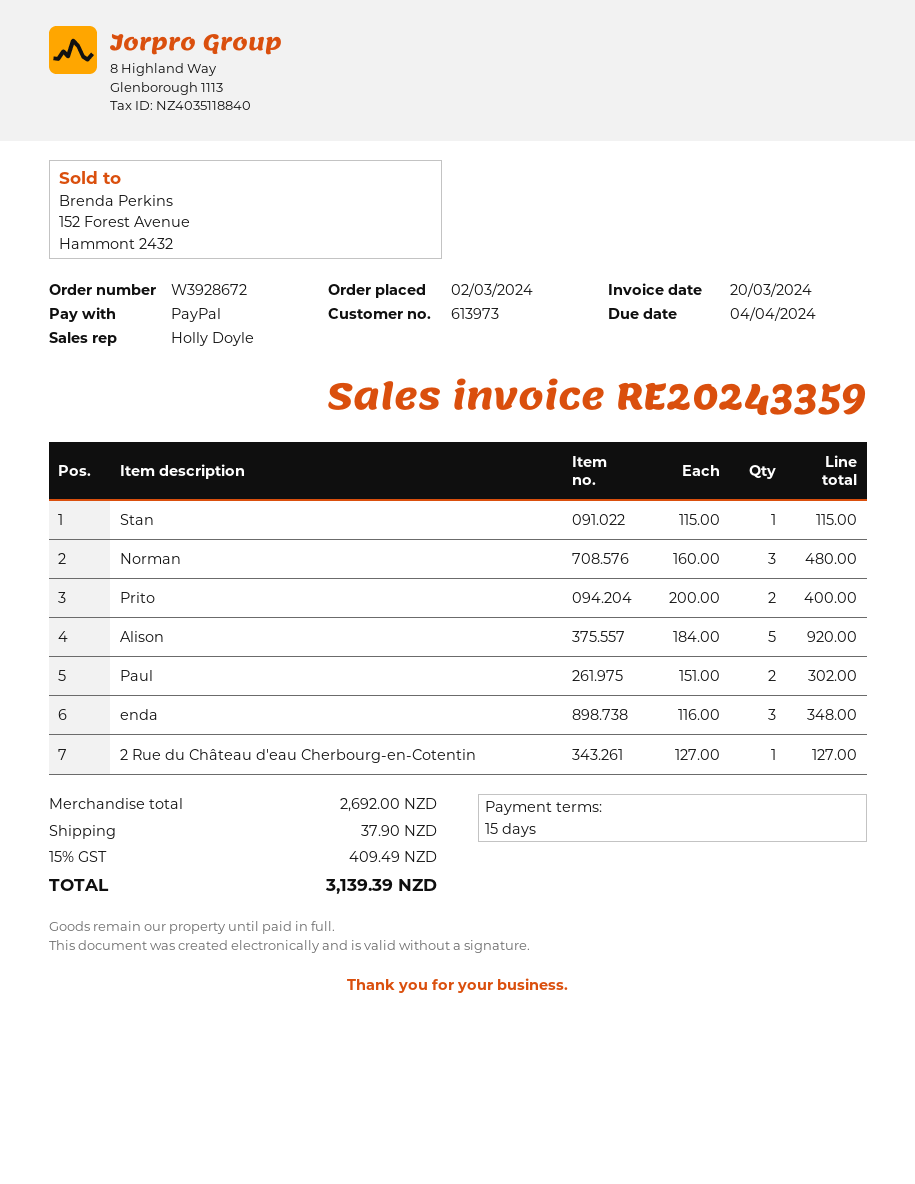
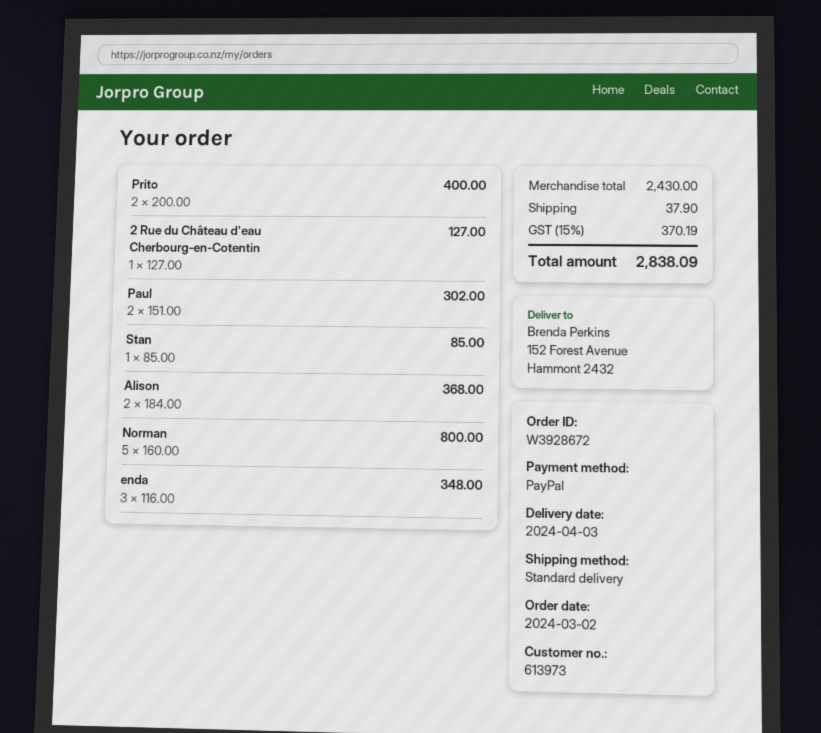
Stan: 1 x 115.00 = 115.00 -> 1 x 85.00 = 85.00
Norman: 3 x 160.00 = 480.00 -> 5 x 160.00 = 800.00
Alison: 5 x 184.00 = 920.00 -> 2 x 184.00 = 368.00
subtotal: 2692.00 -> 2430.00
tax: 15% = 409.49 -> 15% = 370.19
total: 3139.39 -> 2838.09

